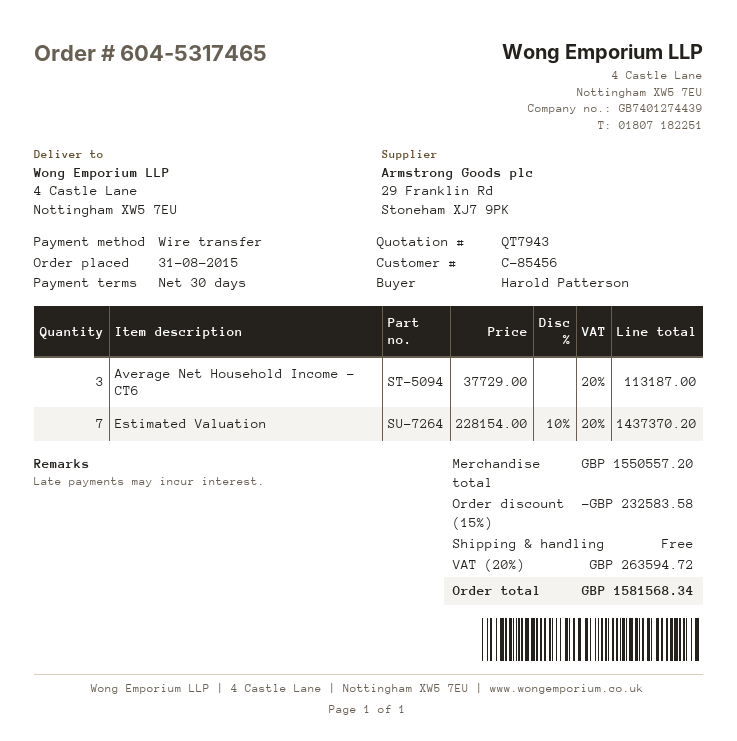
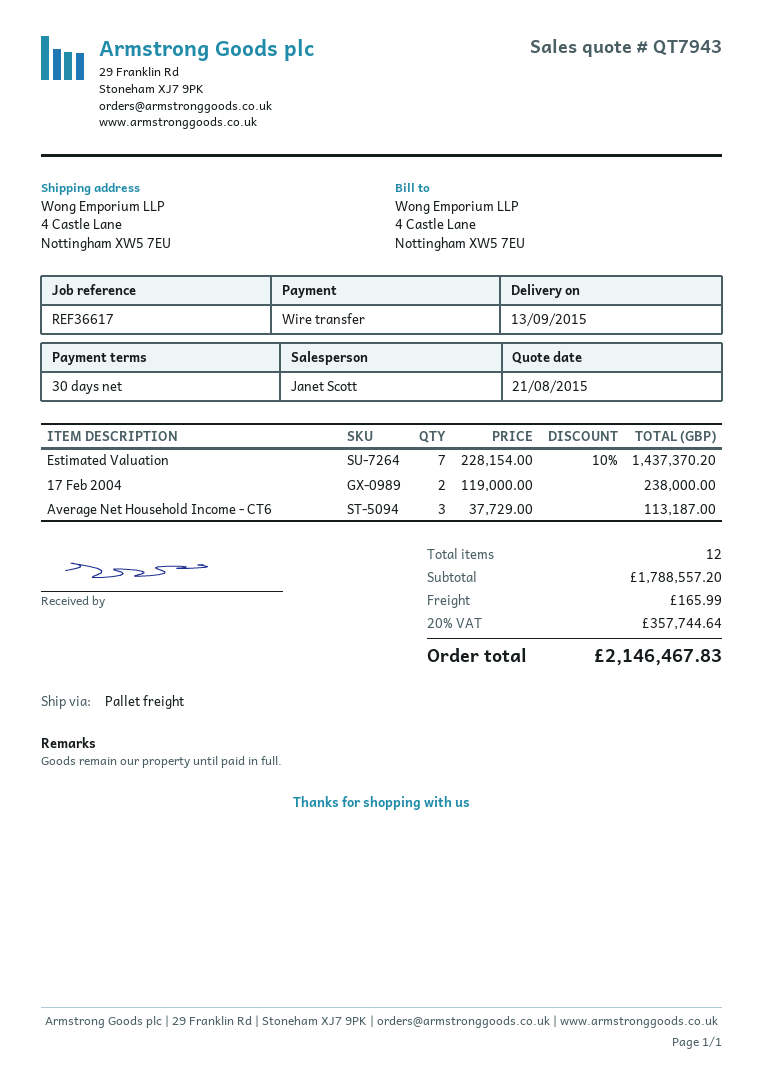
17 Feb 2004: none -> 2 x 119000.00 = 238000.00
subtotal: 1550557.20 -> 1788557.20
discount: 15% = 232583.58 -> none
shipping: 0.00 -> 165.99
tax: 20% = 263594.72 -> 20% = 357744.64
total: 1581568.34 -> 2146467.83

